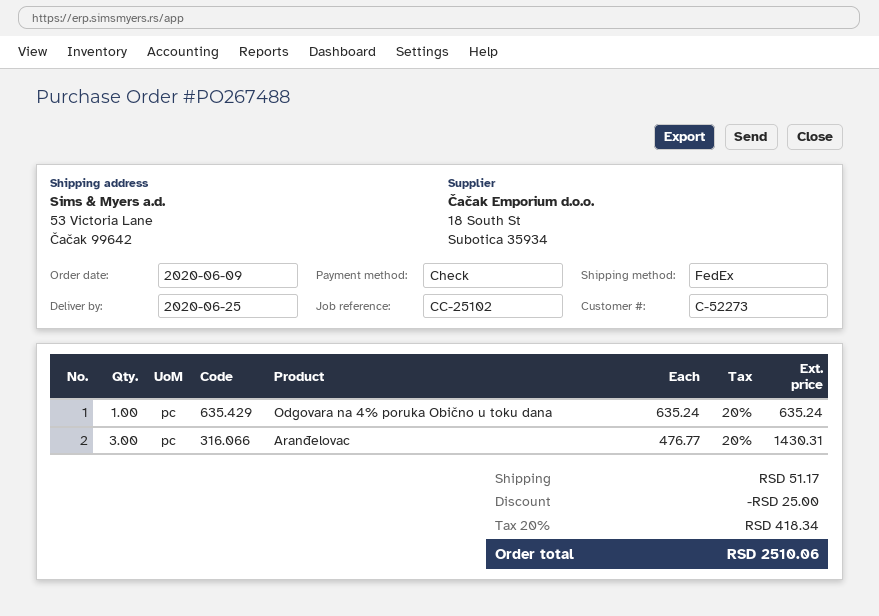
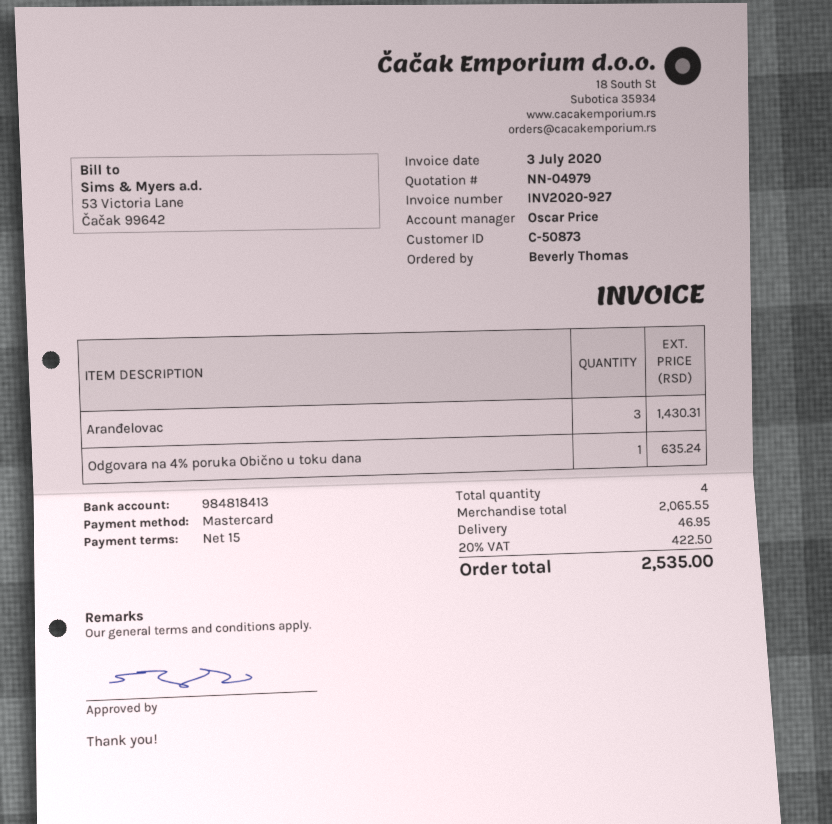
customer number: C-52273 -> C-50873
payment method: cheque -> Mastercard
discount: 25.00 -> none
shipping: 51.17 -> 46.95
tax: 20% = 418.34 -> 20% = 422.50
total: 2510.06 -> 2535.00

